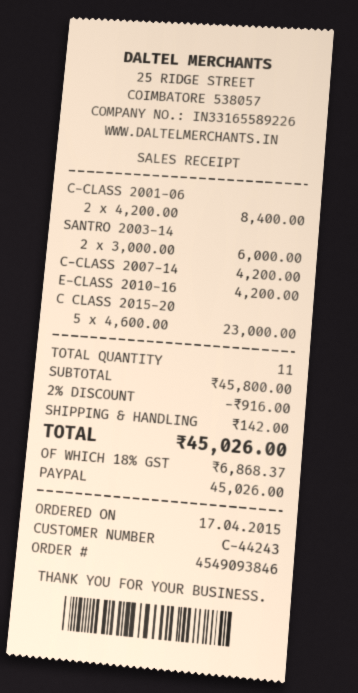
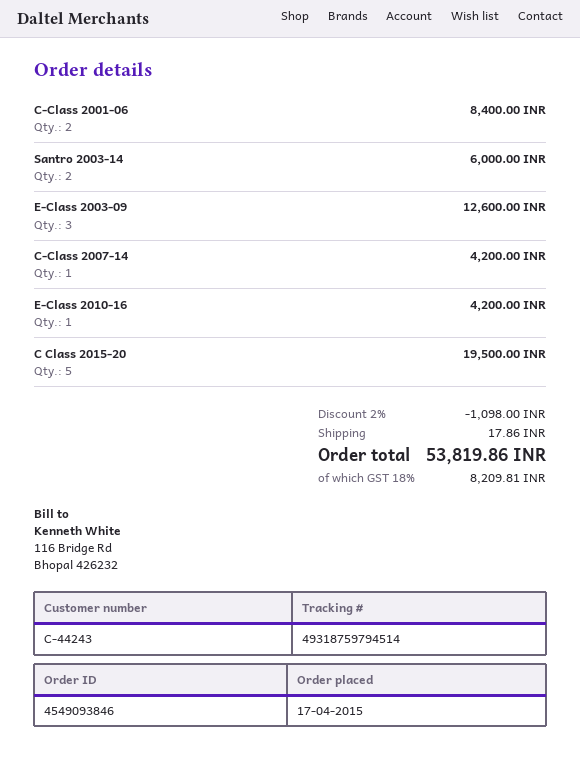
C CLASS 2015-20: 5 for 23000.00 -> 5 for 19500.00
E-Class 2003-09: none -> 3 for 12600.00
discount: 2% = 916.00 -> 2% = 1098.00
shipping: 142.00 -> 17.86
tax: 18% = 6868.37 -> 18% = 8209.81
total: 45026.00 -> 53819.86

